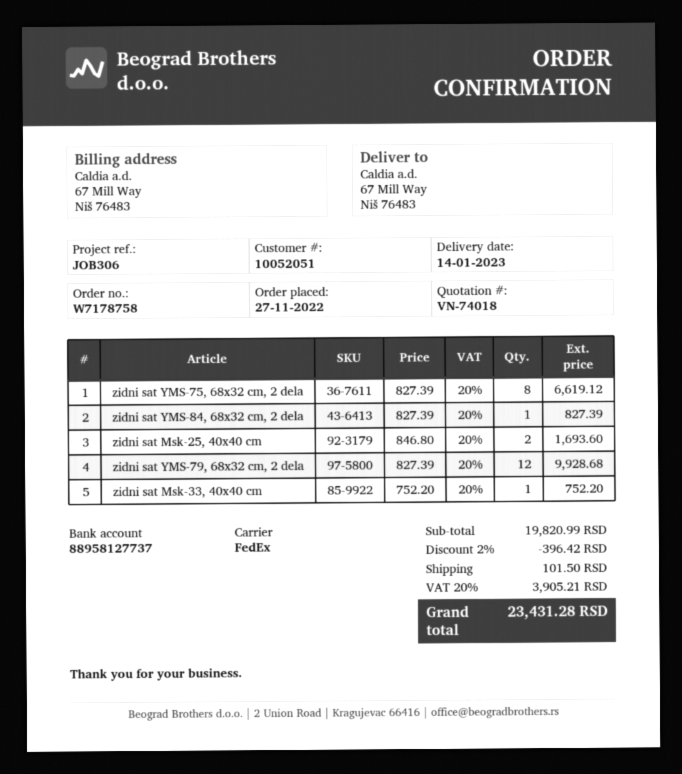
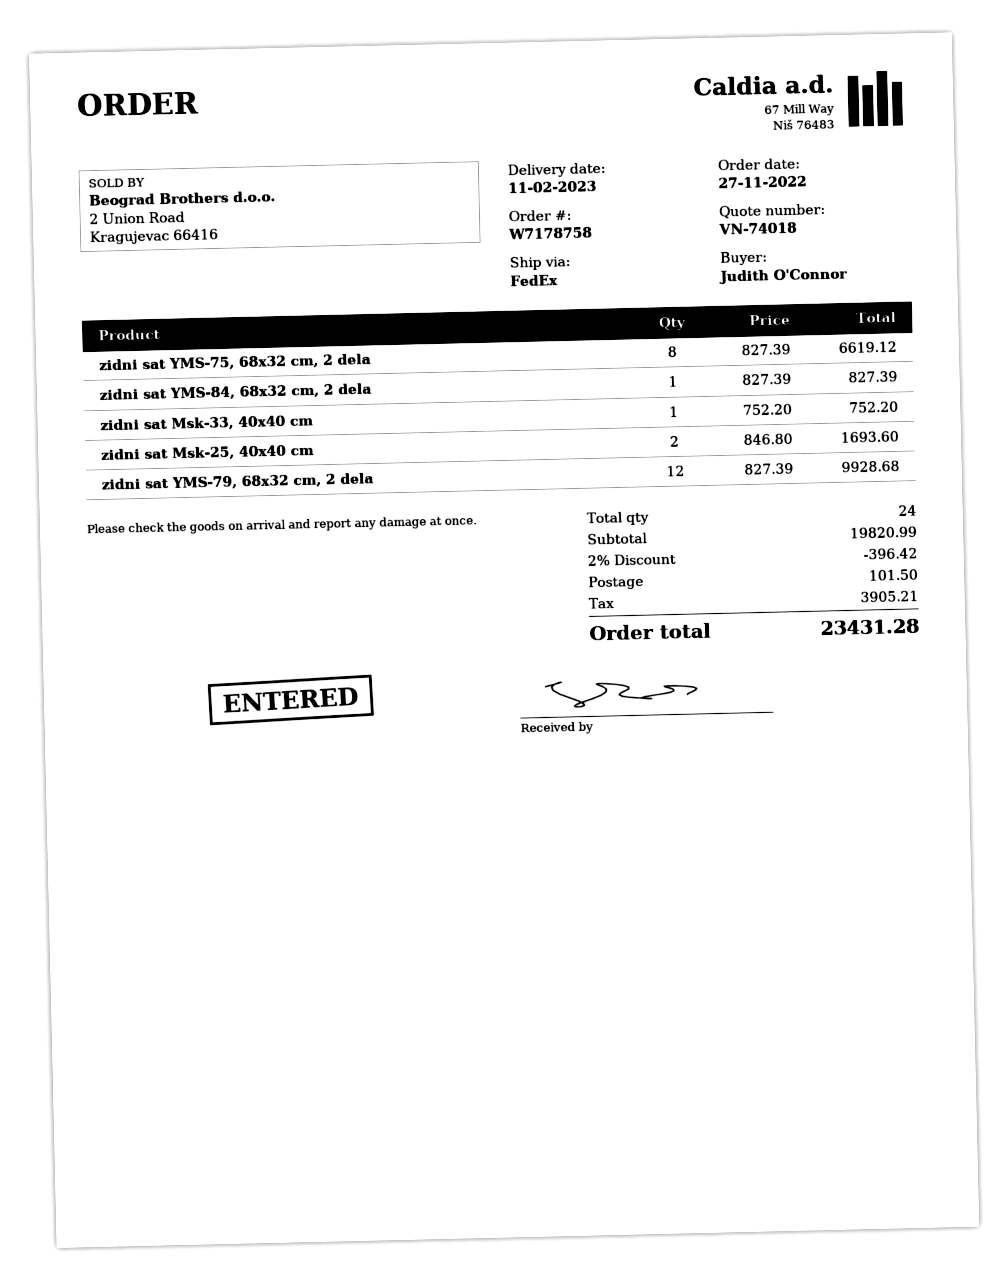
delivery date: 2023-01-14 -> 2023-02-11

